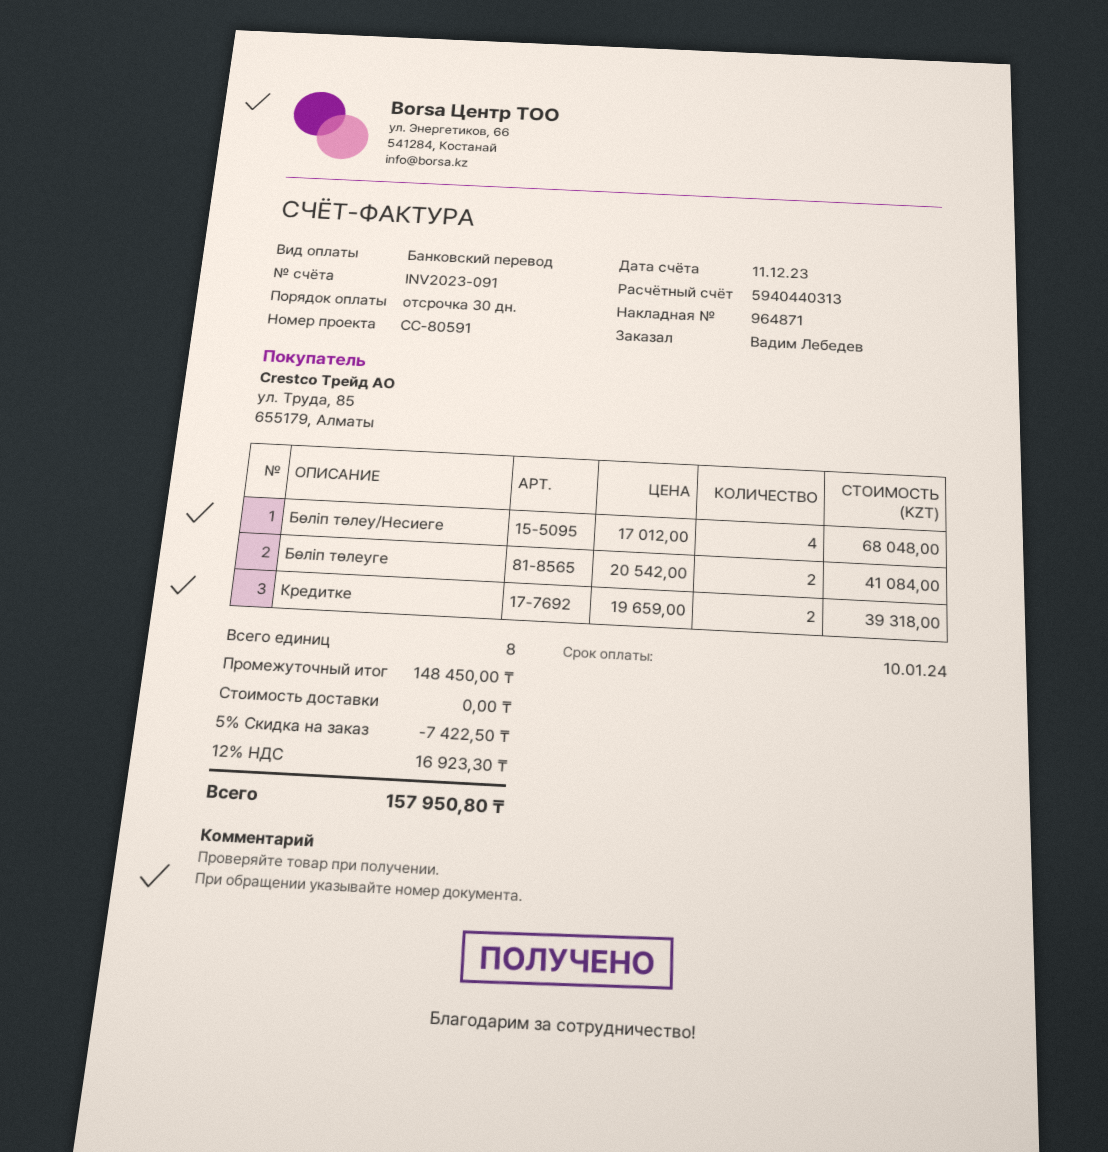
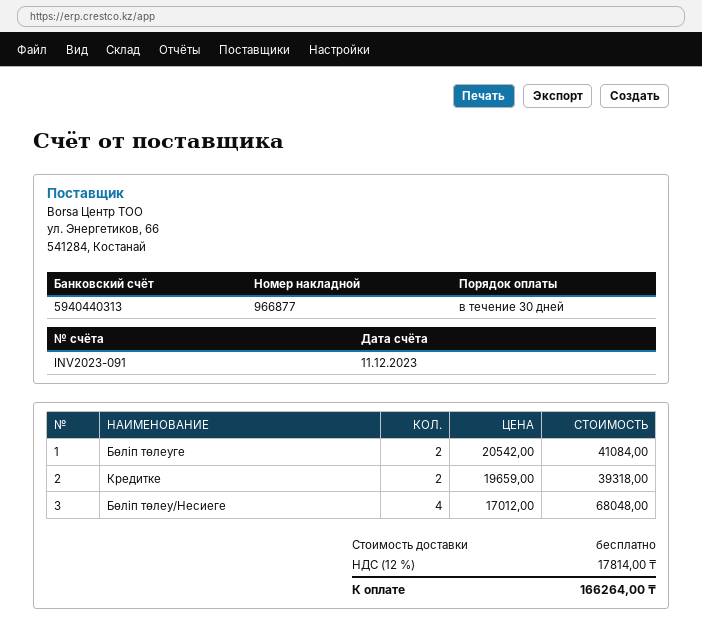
delivery note number: 964871 -> 966877
discount: 5% = 7422.50 -> none
tax: 12% = 16923.30 -> 12% = 17814.00
total: 157950.80 -> 166264.00

